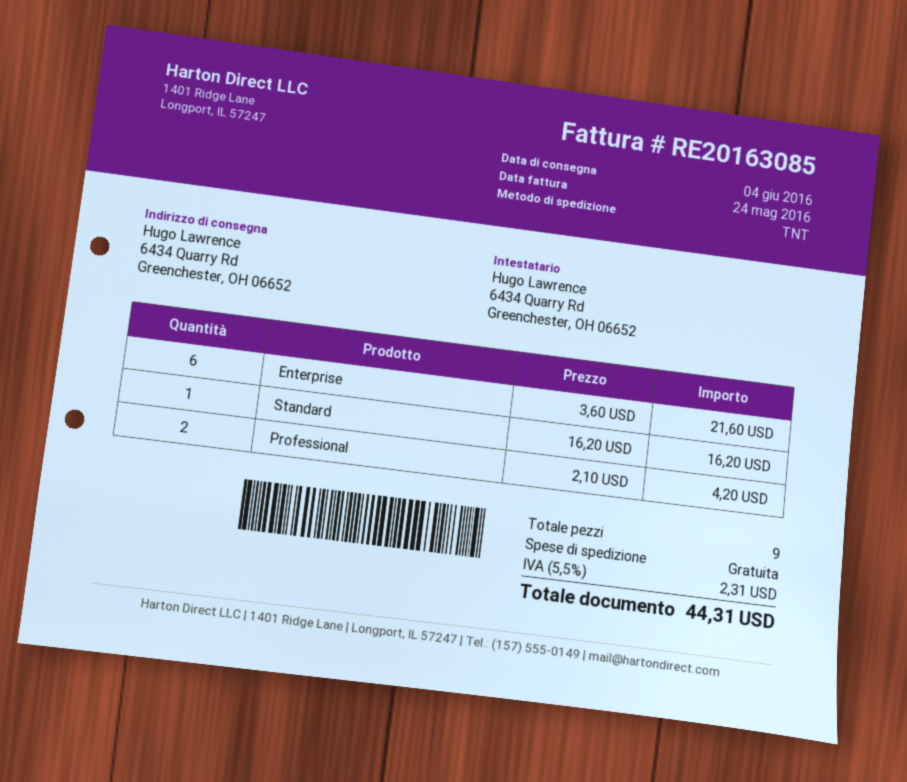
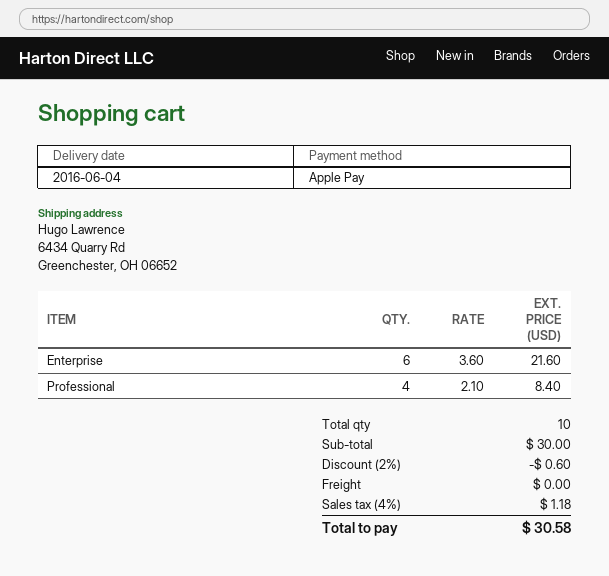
Standard: 1 x 16.20 = 16.20 -> none
Professional: 2 x 2.10 = 4.20 -> 4 x 2.10 = 8.40
total quantity: 9 -> 10
discount: none -> 2% = 0.60
tax: 5.5% = 2.31 -> 4% = 1.18
total: 44.31 -> 30.58

